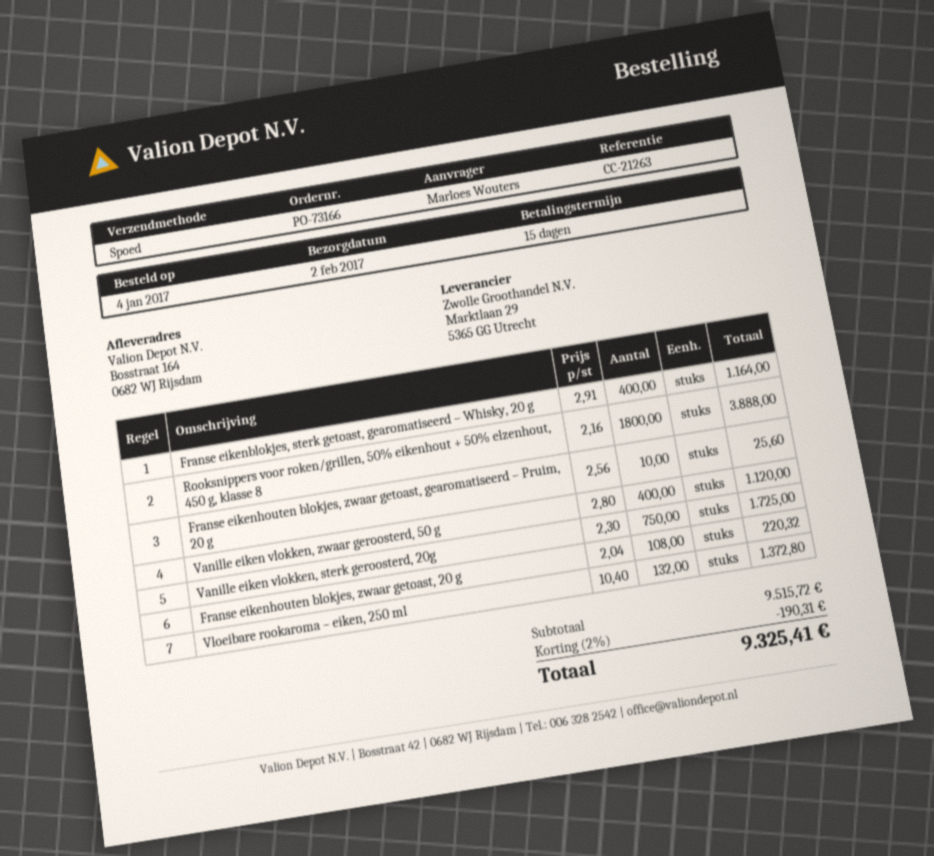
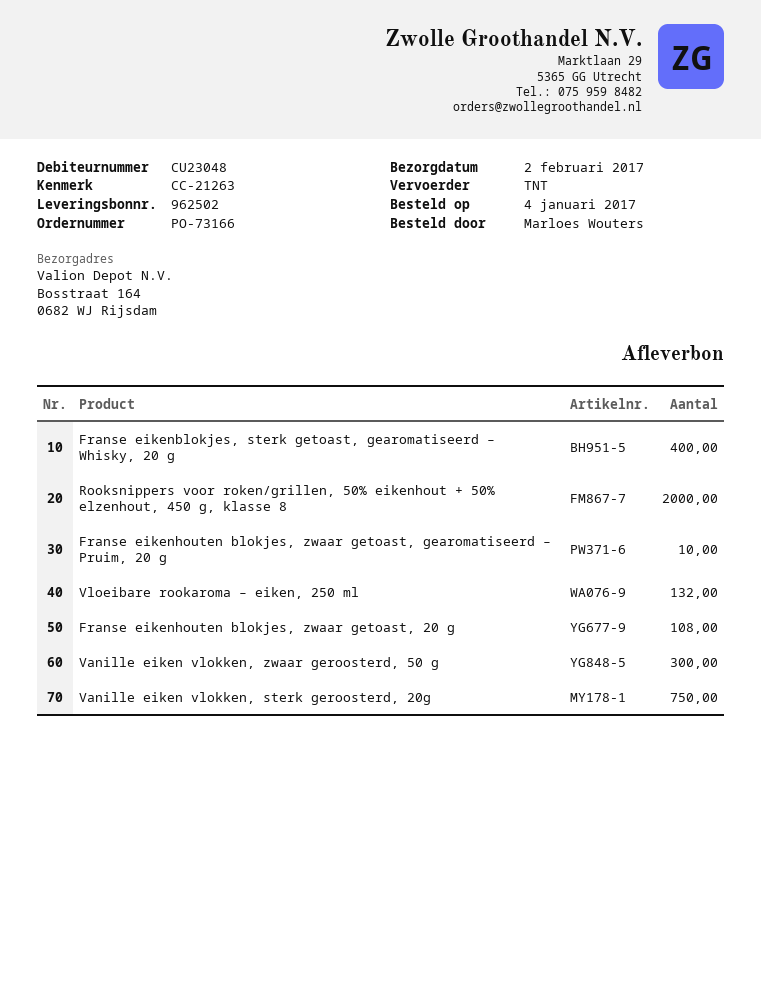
shipping method: express -> TNT
Rooksnippers voor roken/grillen, 50% eikenhout + 50% elzenhout, 450 g, klasse 8: 1800 -> 2000
Vanille eiken vlokken, zwaar geroosterd, 50 g: 400 -> 300

